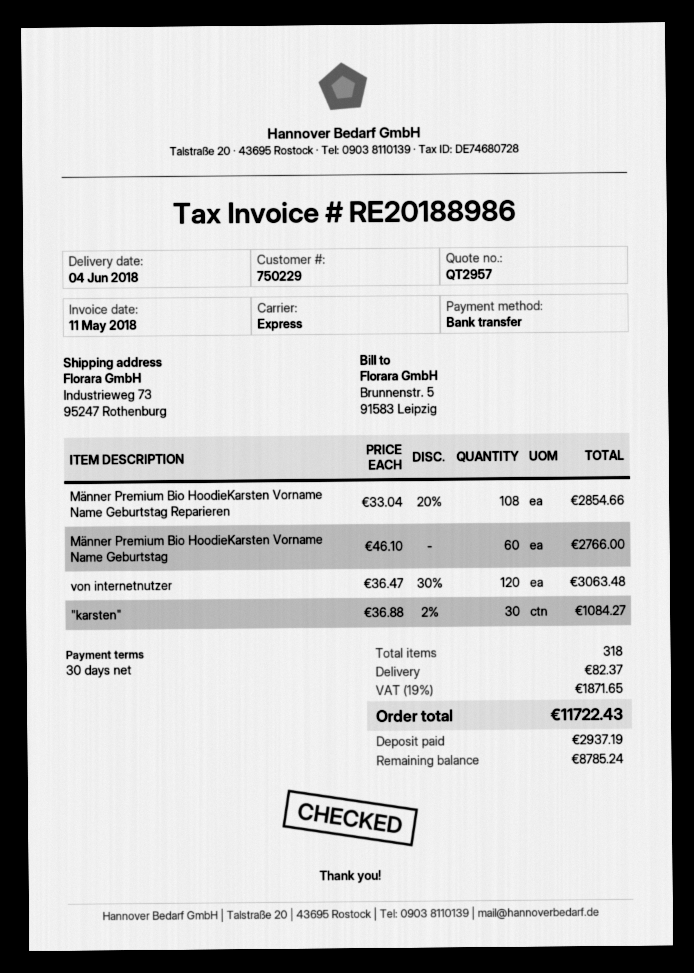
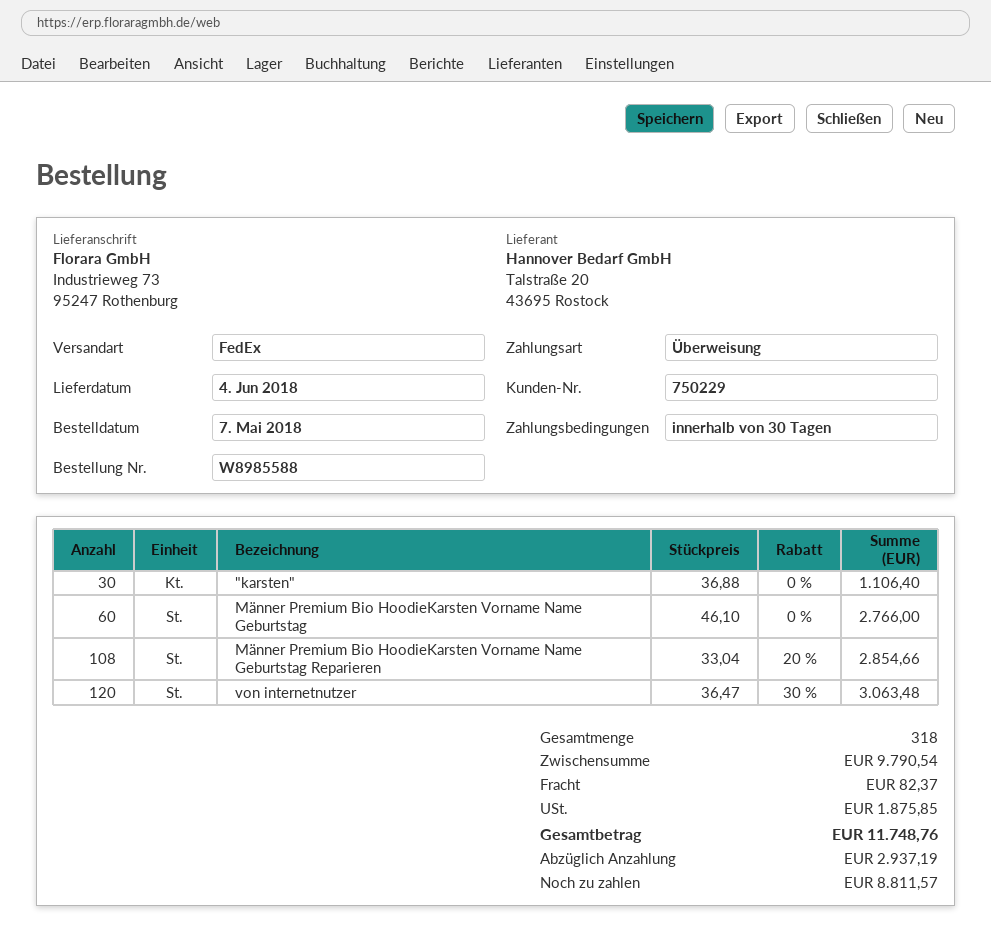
shipping method: express -> FedEx
"karsten": 30 x 36.88 - 2% = 1084.27 -> 30 x 36.88 = 1106.40
tax: 1871.65 -> 1875.85
total: 11722.43 -> 11748.76
balance: 8785.24 -> 8811.57

